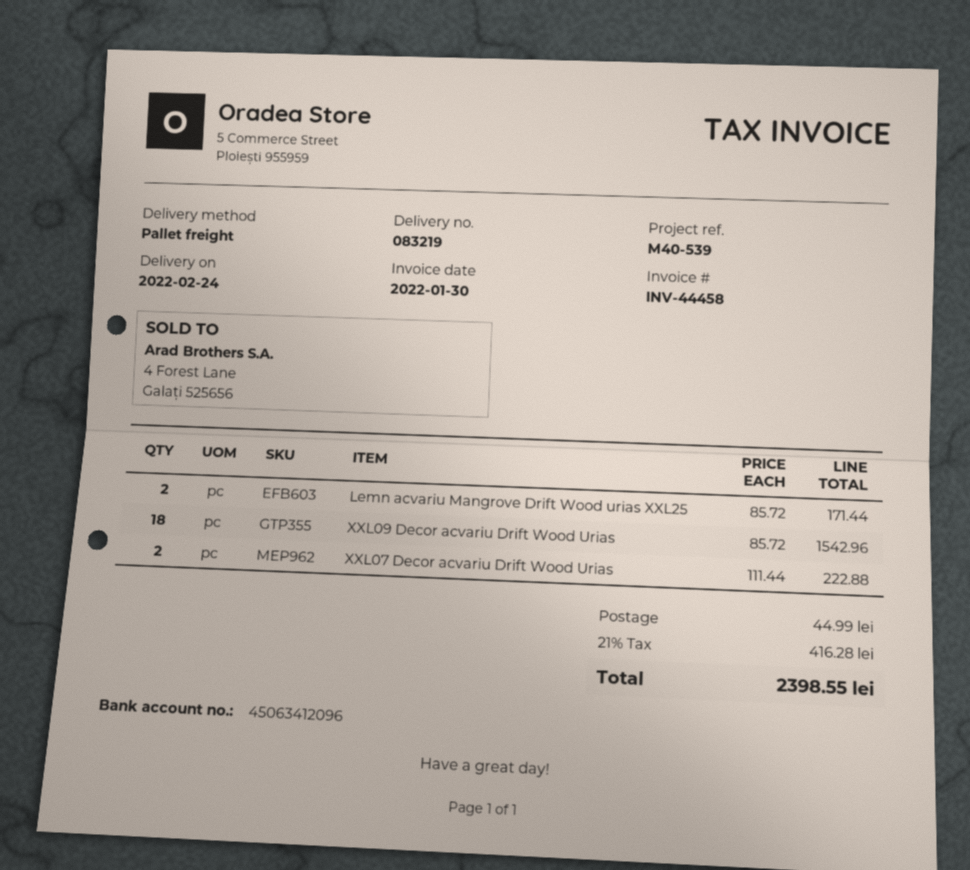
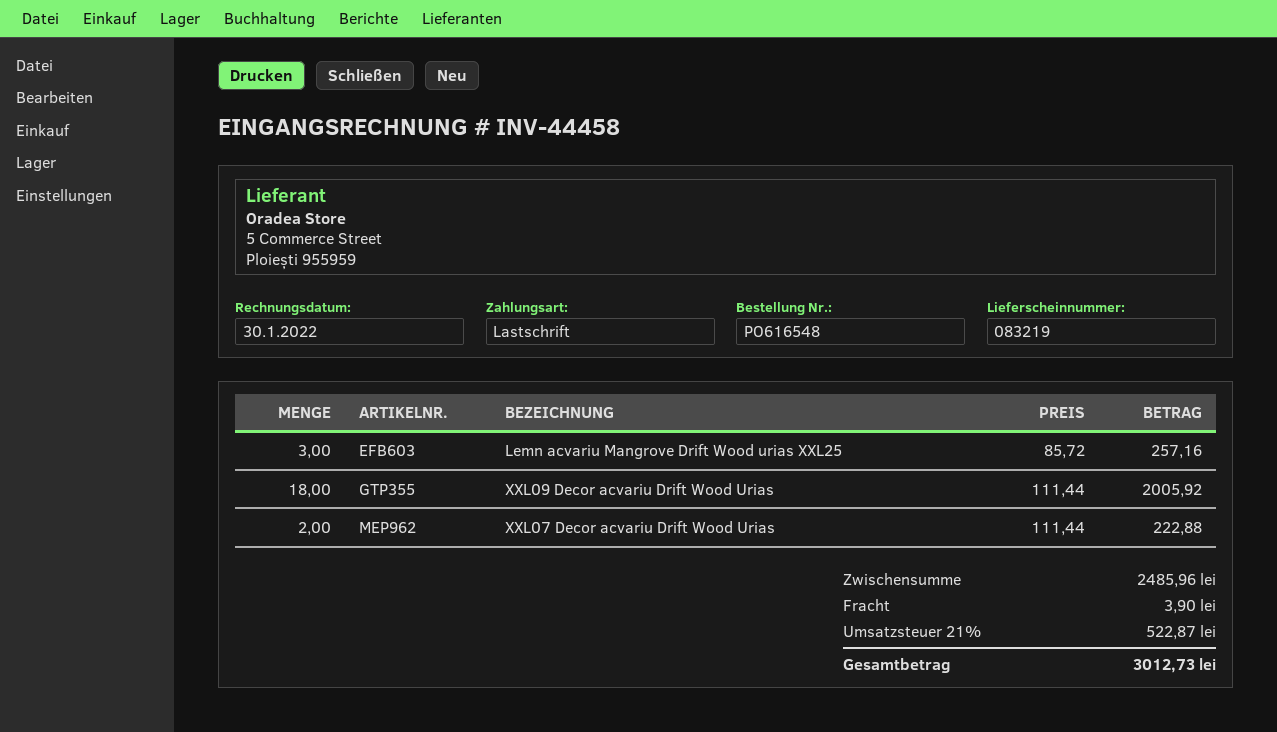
Lemn acvariu Mangrove Drift Wood urias XXL25: 2 x 85.72 = 171.44 -> 3 x 85.72 = 257.16
XXL09 Decor acvariu Drift Wood Urias: 18 x 85.72 = 1542.96 -> 18 x 111.44 = 2005.92
shipping: 44.99 -> 3.90
tax: 21% = 416.28 -> 21% = 522.87
total: 2398.55 -> 3012.73

